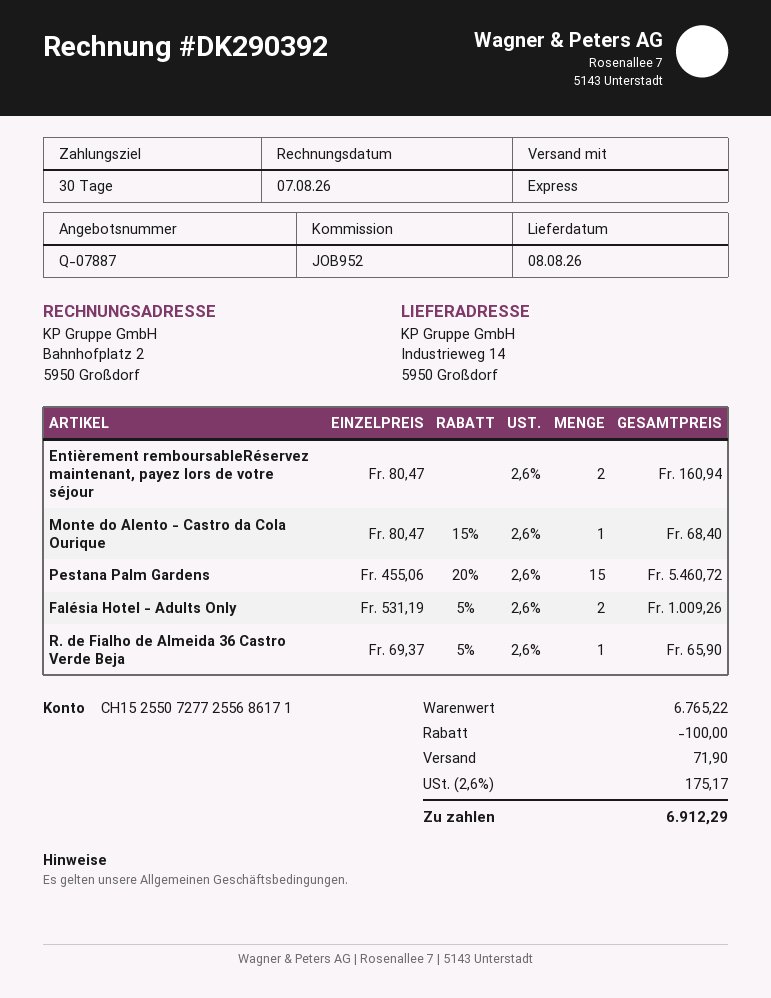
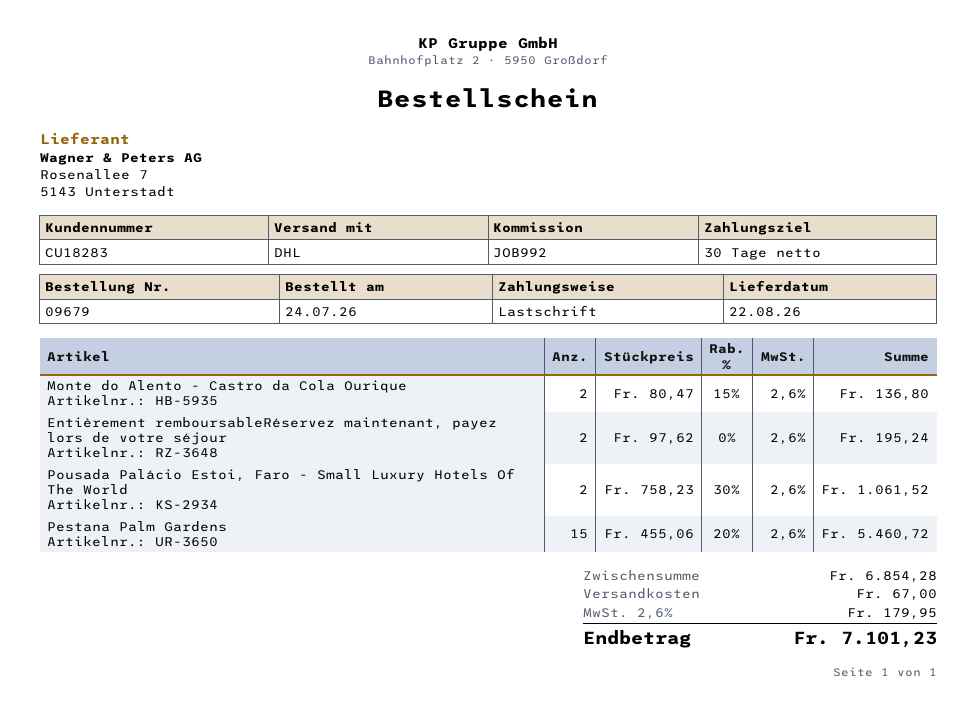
delivery date: 2026-08-08 -> 2026-08-22
reference: JOB952 -> JOB992
shipping method: express -> DHL
Entièrement remboursableRéservez maintenant, payez lors de votre séjour: 2 x 80.47 = 160.94 -> 2 x 97.62 = 195.24
Monte do Alento - Castro da Cola Ourique: 1 x 80.47 - 15% = 68.40 -> 2 x 80.47 - 15% = 136.80
Falésia Hotel - Adults Only: 2 x 531.19 - 5% = 1009.26 -> none
R. de Fialho de Almeida 36 Castro Verde Beja: 1 x 69.37 - 5% = 65.90 -> none
Pousada Palácio Estoi, Faro - Small Luxury Hotels Of The World: none -> 2 x 758.23 - 30% = 1061.52
subtotal: 6765.22 -> 6854.28
discount: 100.00 -> none
shipping: 71.90 -> 67.00
tax: 2.6% = 175.17 -> 2.6% = 179.95
total: 6912.29 -> 7101.23

